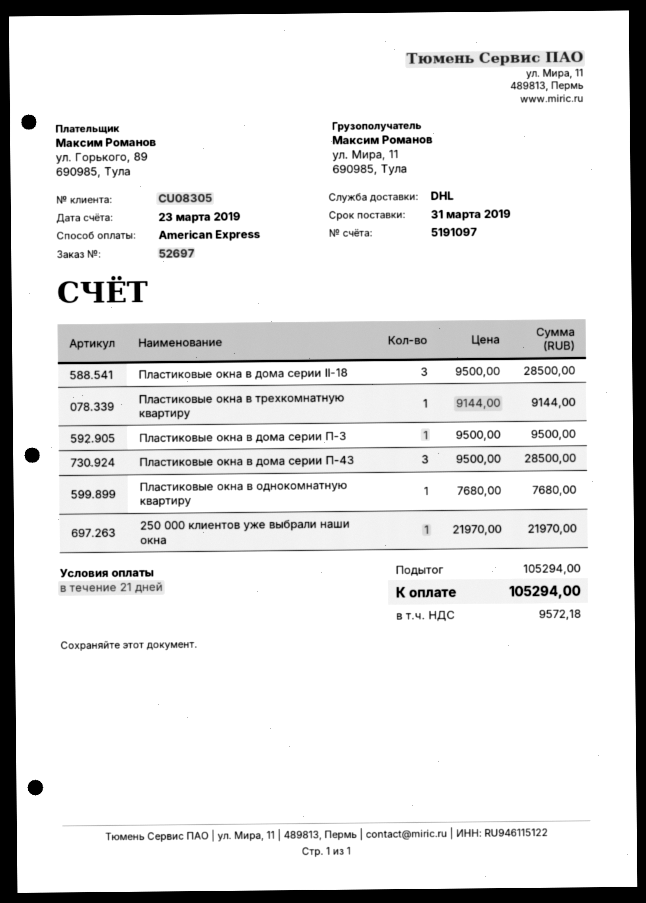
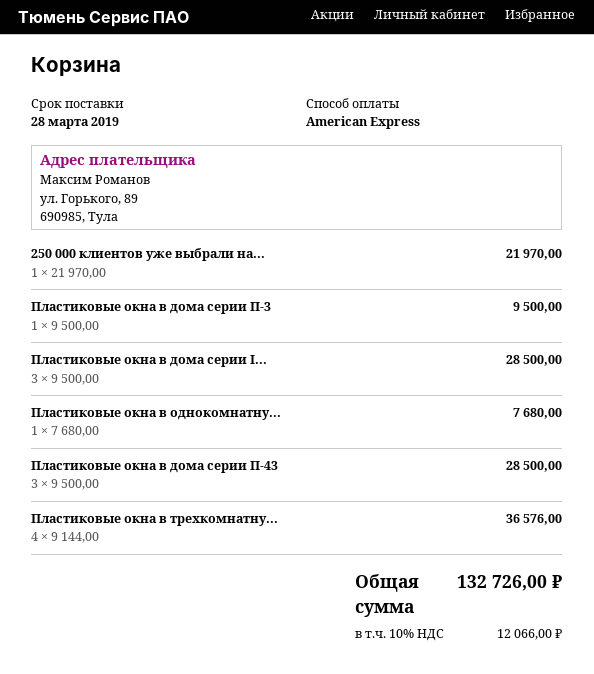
delivery date: 2019-03-31 -> 2019-03-28
Пластиковые окна в трехкомнатную квартиру: 1 x 9144.00 = 9144.00 -> 4 x 9144.00 = 36576.00
tax: 9572.18 -> 12066.00
total: 105294.00 -> 132726.00

